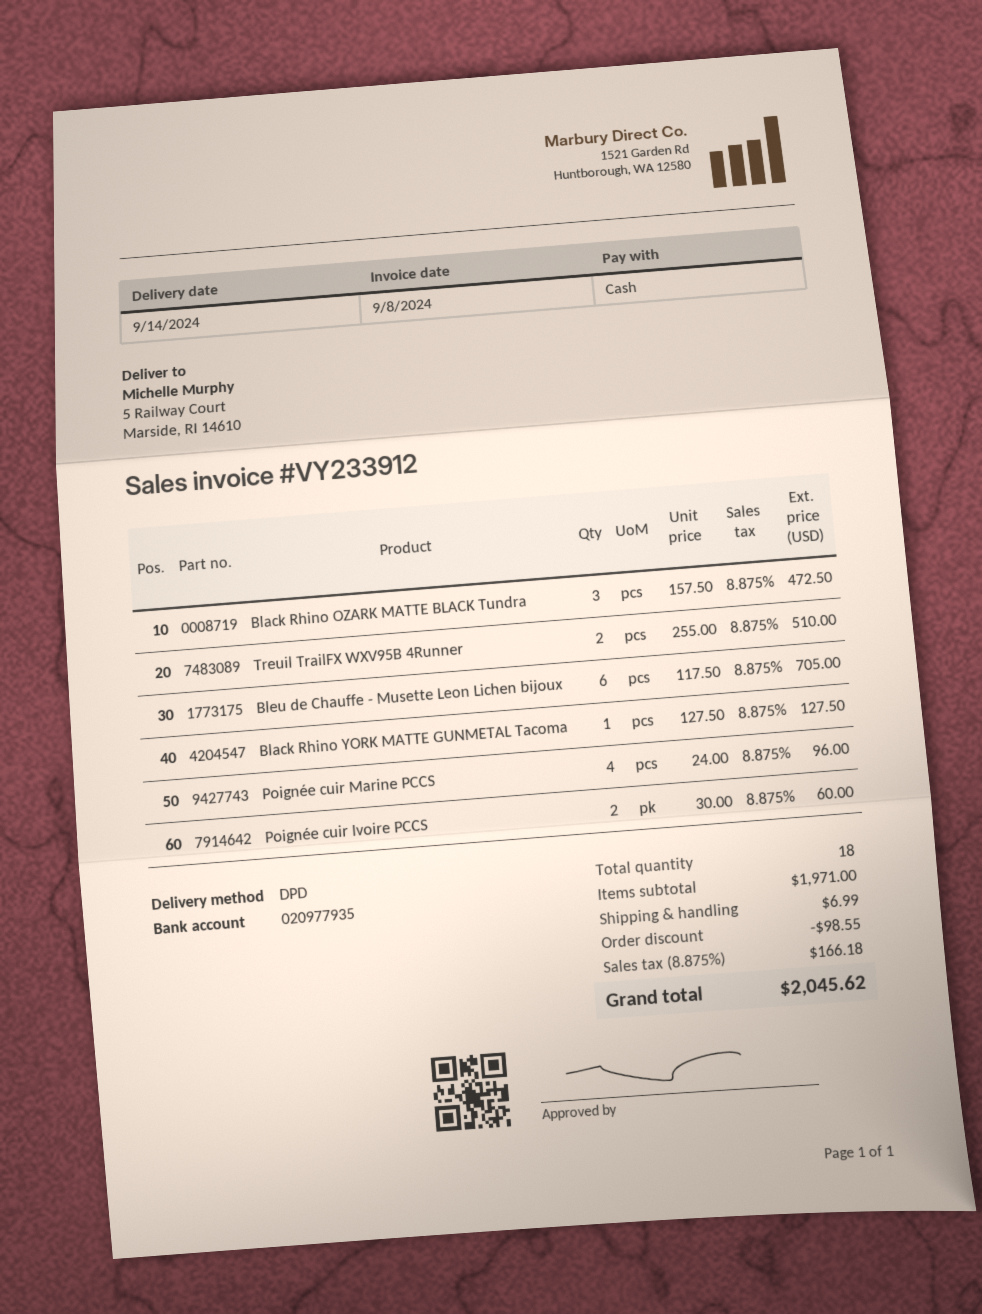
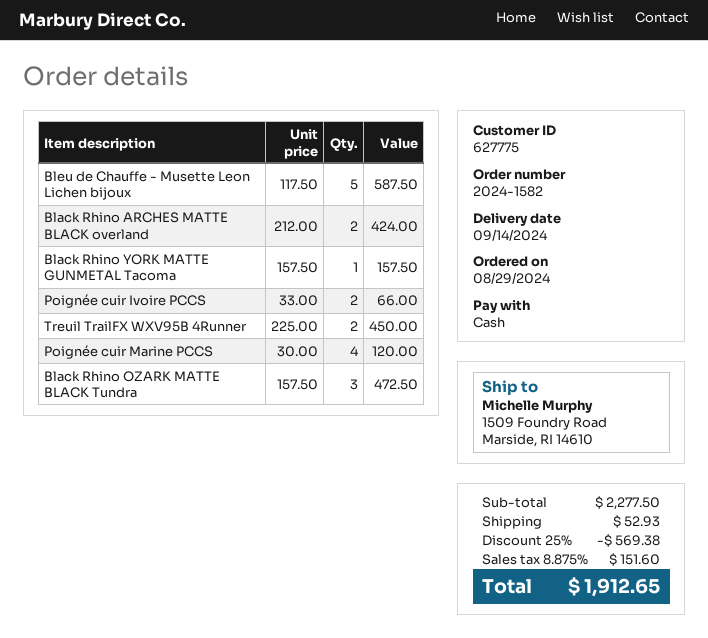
ship to: 5 Railway Court, Marside, RI 14610 -> 1509 Foundry Road, Marside, RI 14610
Treuil TrailFX WXV95B 4Runner: 2 x 255.00 = 510.00 -> 2 x 225.00 = 450.00
Bleu de Chauffe - Musette Leon Lichen bijoux: 6 x 117.50 = 705.00 -> 5 x 117.50 = 587.50
Black Rhino YORK MATTE GUNMETAL Tacoma: 1 x 127.50 = 127.50 -> 1 x 157.50 = 157.50
Poignée cuir Marine PCCS: 4 x 24.00 = 96.00 -> 4 x 30.00 = 120.00
Poignée cuir Ivoire PCCS: 2 x 30.00 = 60.00 -> 2 x 33.00 = 66.00
Black Rhino ARCHES MATTE BLACK overland: none -> 2 x 212.00 = 424.00
subtotal: 1971.00 -> 2277.50
discount: 98.55 -> 569.38
shipping: 6.99 -> 52.93
tax: 8.875% = 166.18 -> 8.875% = 151.60
total: 2045.62 -> 1912.65

